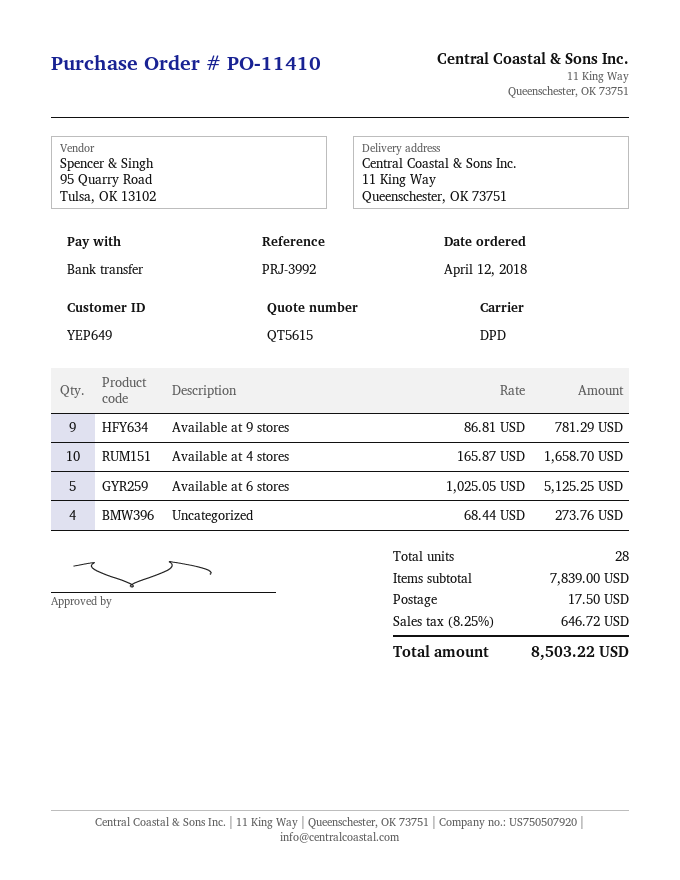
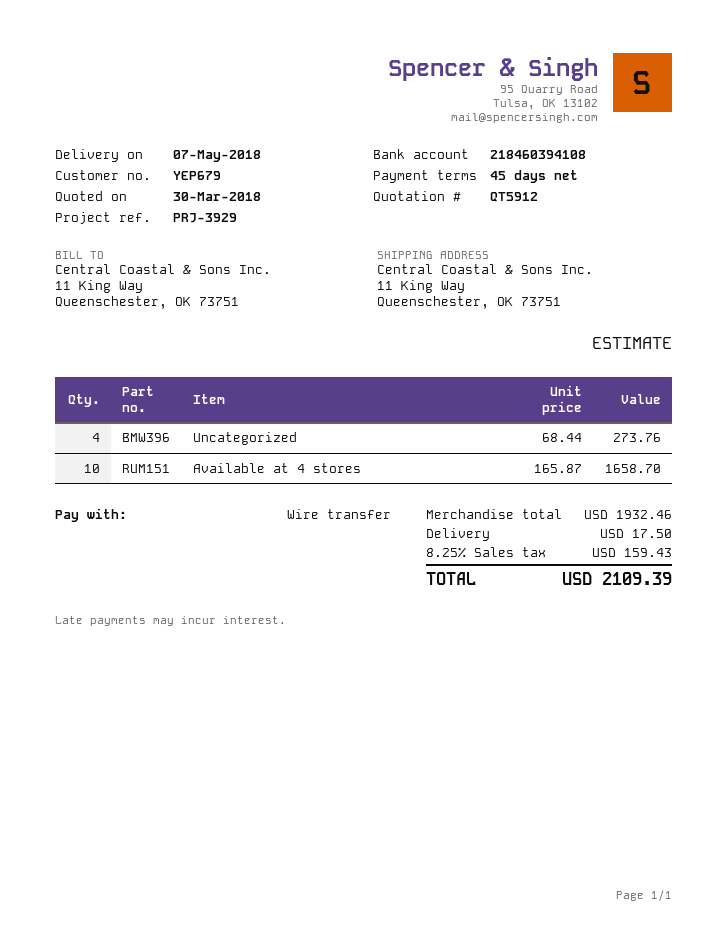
quote number: QT5615 -> QT5912
customer number: YEP649 -> YEP679
reference: PRJ-3992 -> PRJ-3929
Available at 9 stores: 9 x 86.81 = 781.29 -> none
Available at 6 stores: 5 x 1025.05 = 5125.25 -> none
subtotal: 7839.00 -> 1932.46
tax: 8.25% = 646.72 -> 8.25% = 159.43
total: 8503.22 -> 2109.39

